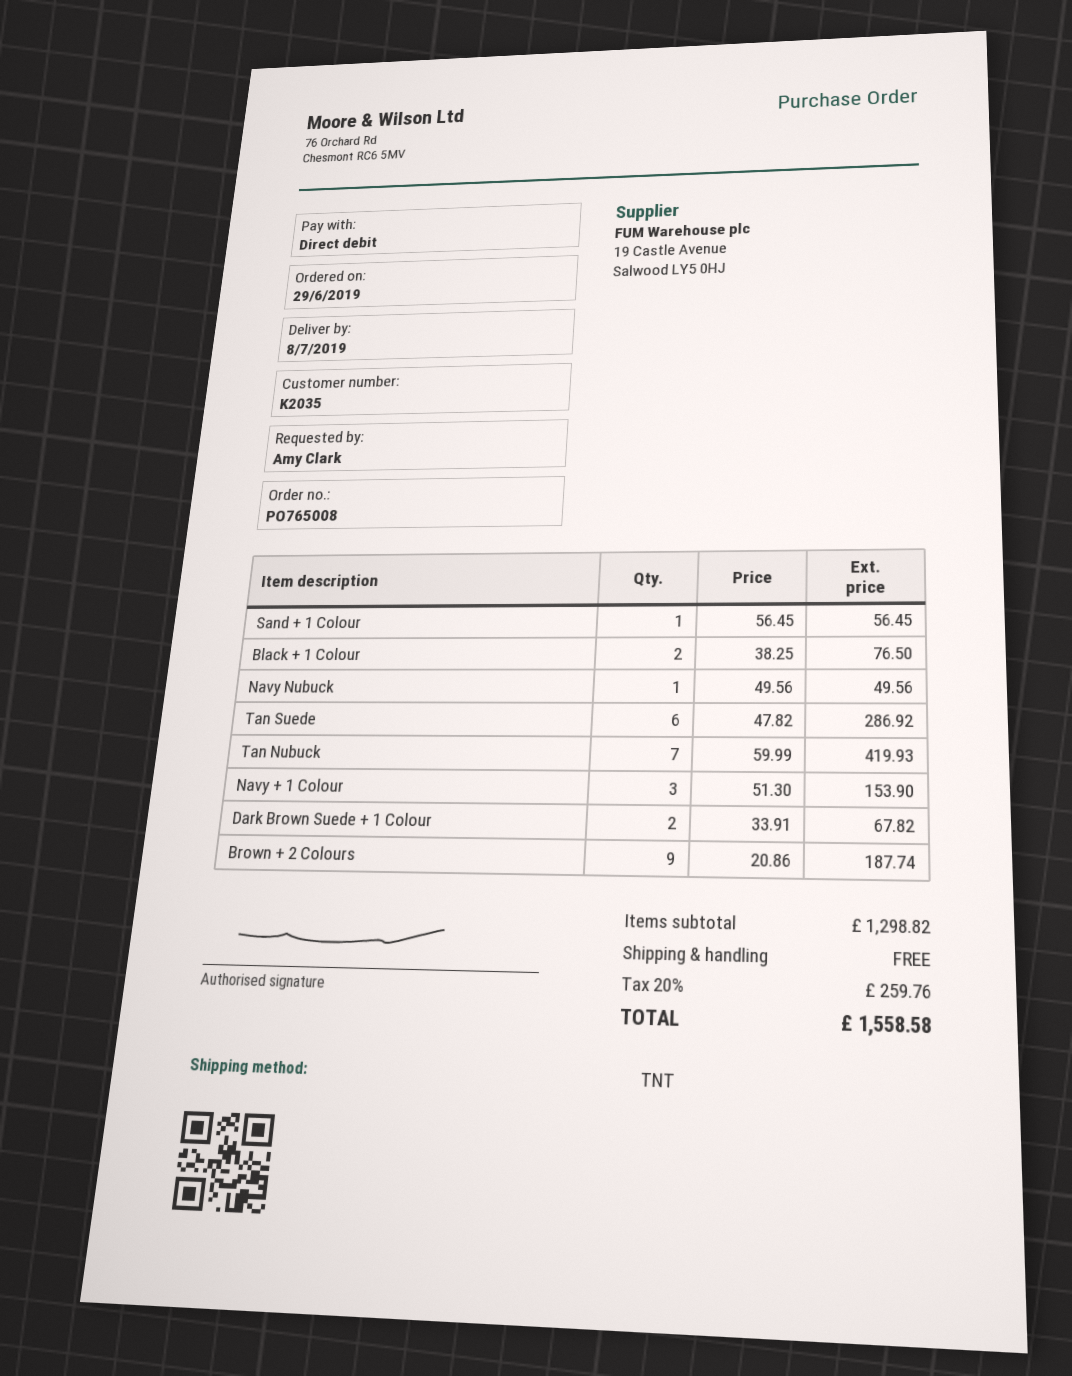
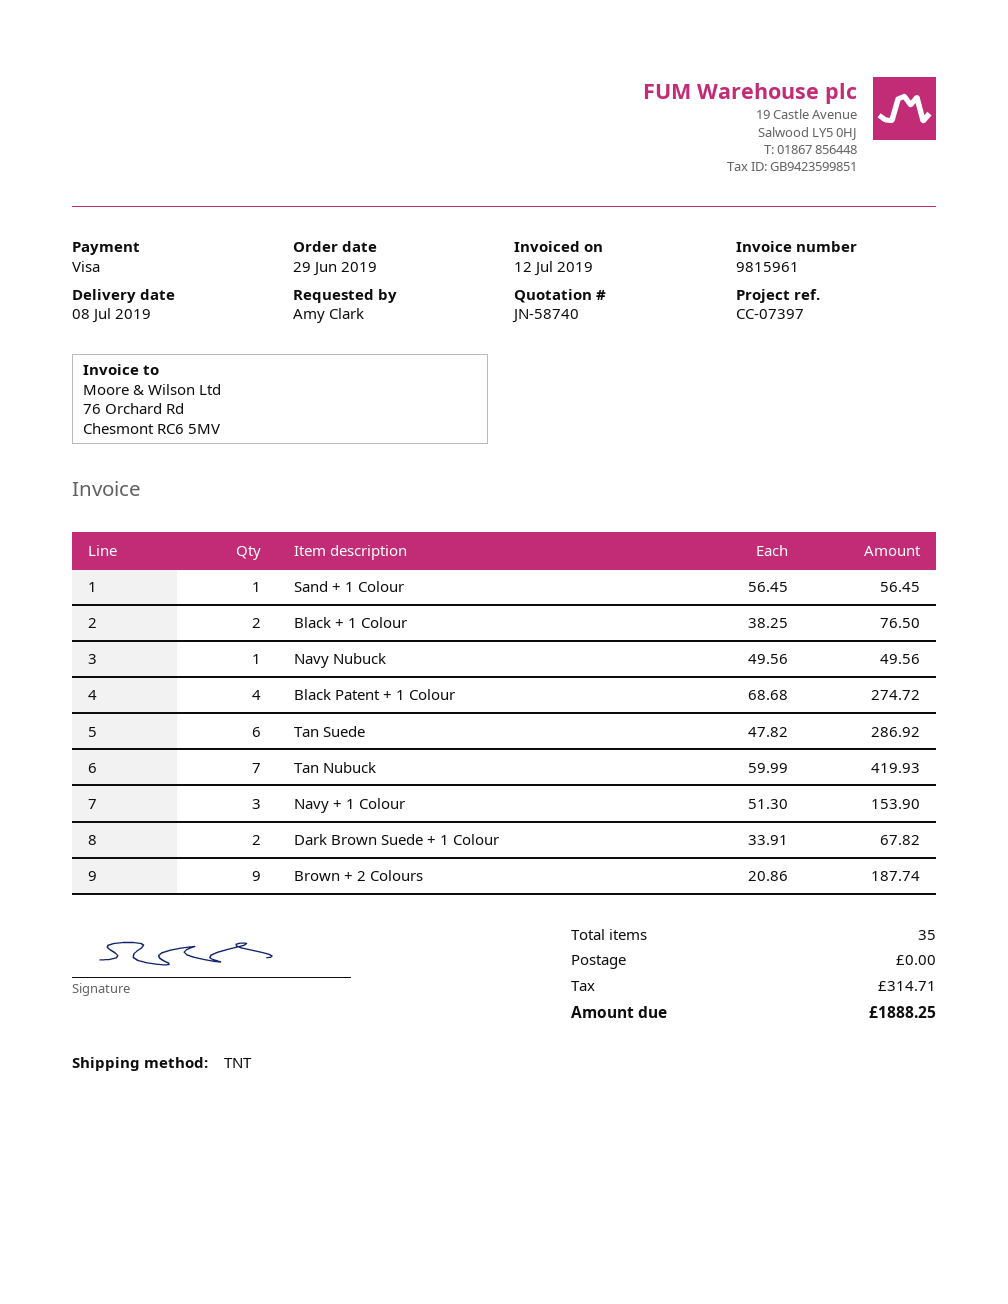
payment method: direct debit -> Visa
Black Patent + 1 Colour: none -> 4 x 68.68 = 274.72
tax: 259.76 -> 314.71
total: 1558.58 -> 1888.25

